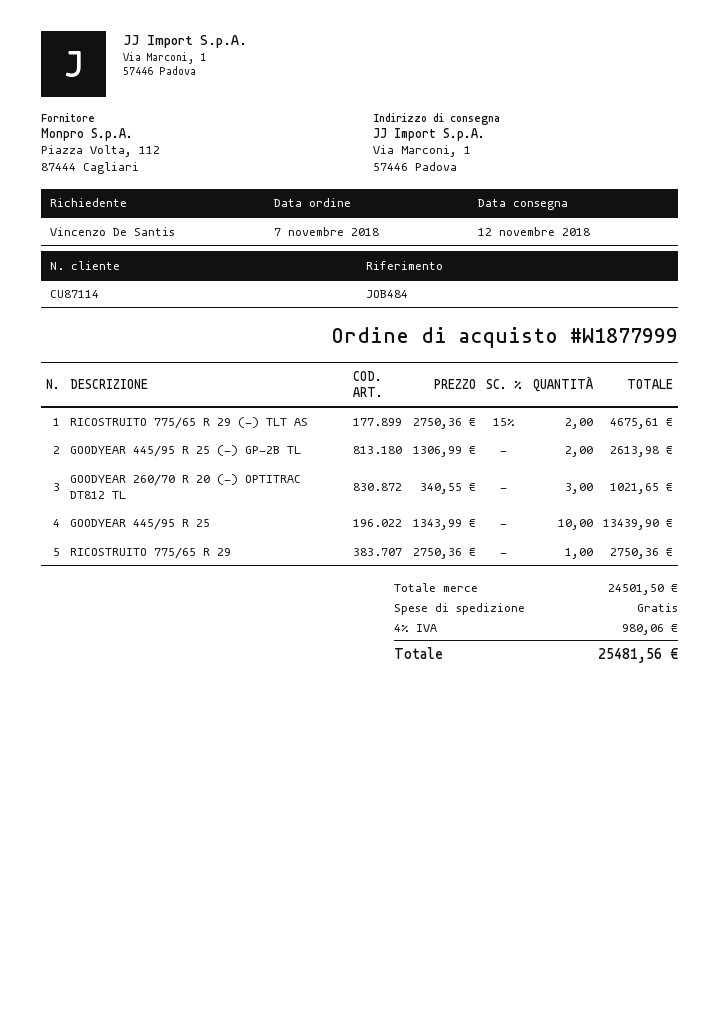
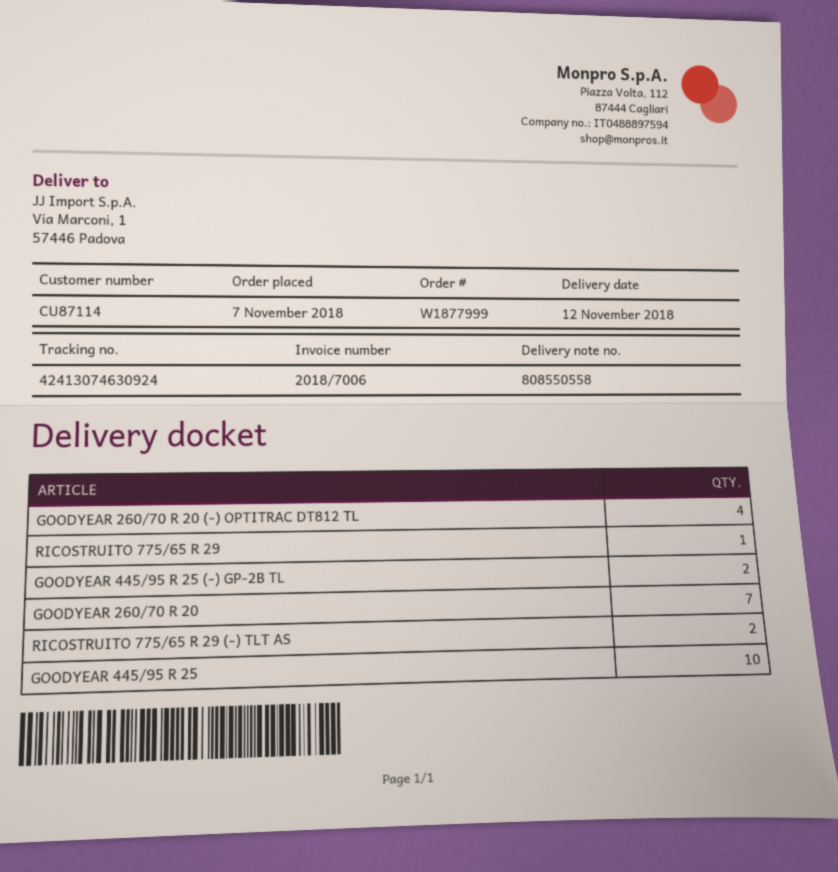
GOODYEAR 260/70 R 20 (-) OPTITRAC DT812 TL: 3 -> 4
GOODYEAR 260/70 R 20: none -> 7

